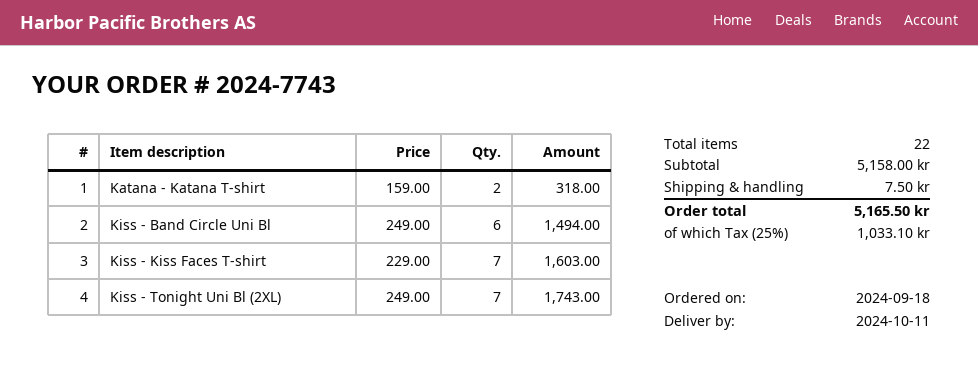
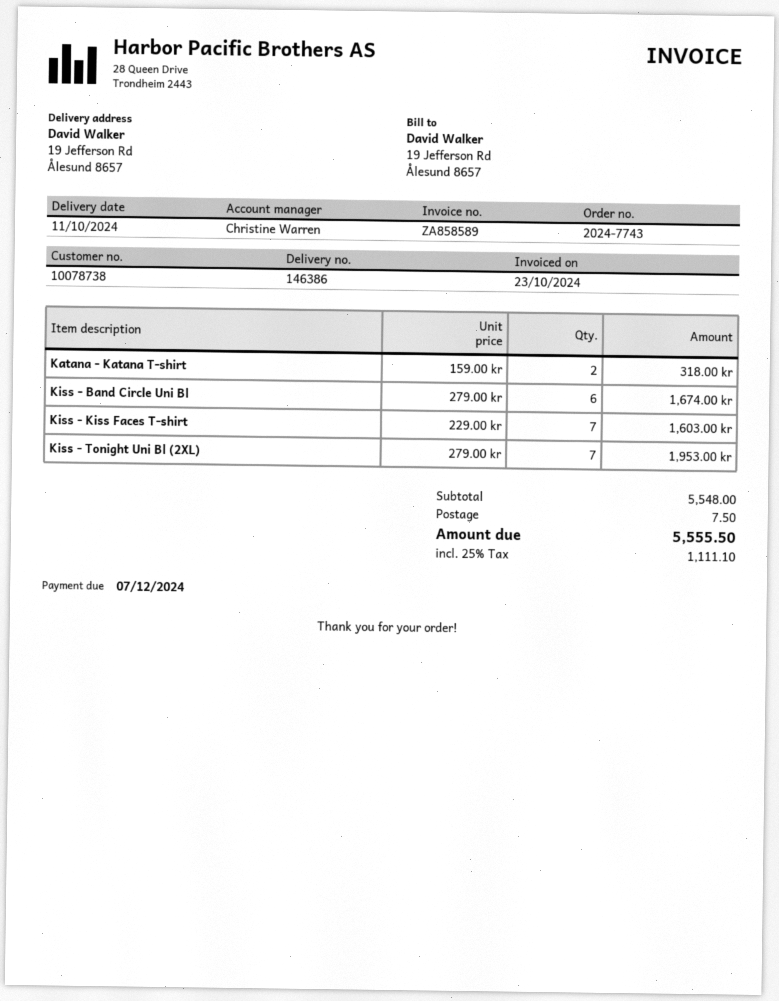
Kiss - Band Circle Uni Bl: 6 x 249.00 = 1494.00 -> 6 x 279.00 = 1674.00
Kiss - Tonight Uni Bl (2XL): 7 x 249.00 = 1743.00 -> 7 x 279.00 = 1953.00
subtotal: 5158.00 -> 5548.00
tax: 25% = 1033.10 -> 25% = 1111.10
total: 5165.50 -> 5555.50

